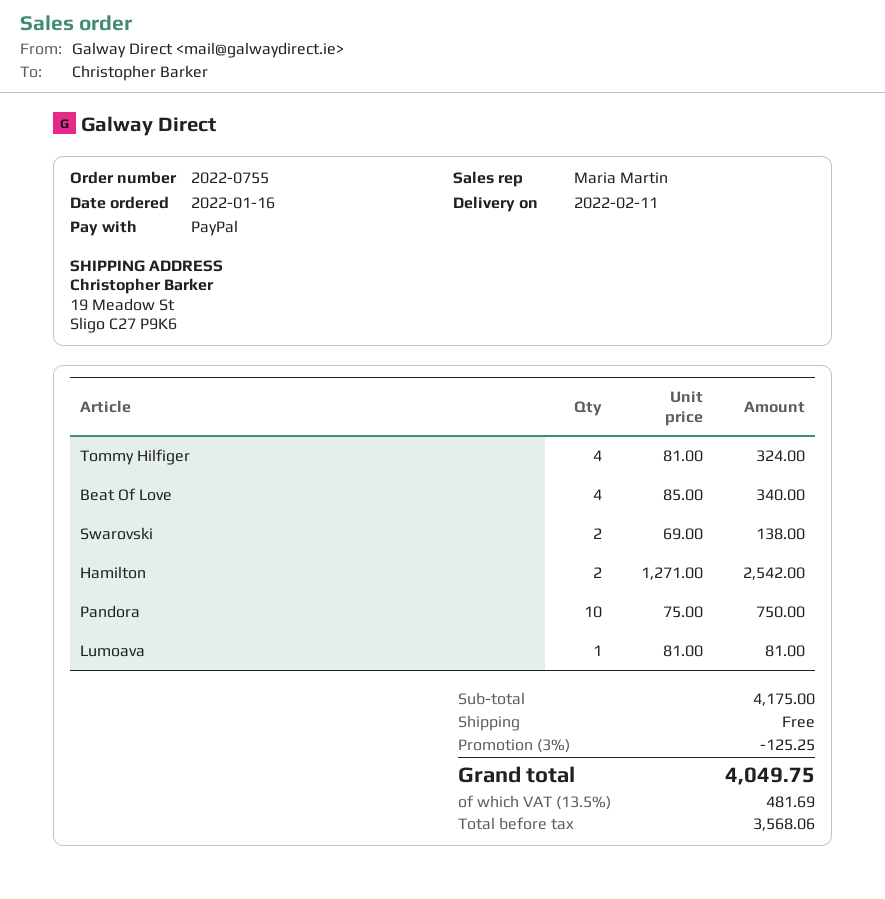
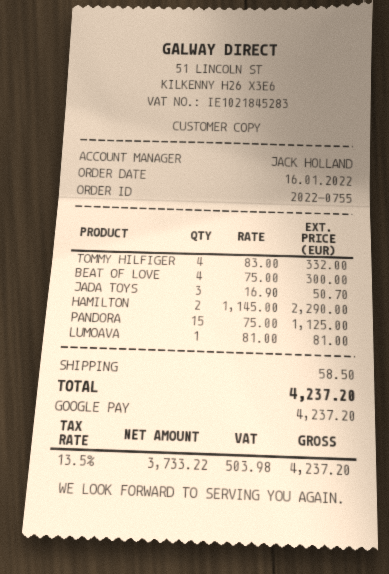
sales rep: Maria Martin -> JACK HOLLAND
payment method: PayPal -> Google Pay
Tommy Hilfiger: 4 x 81.00 = 324.00 -> 4 x 83.00 = 332.00
Beat Of Love: 4 x 85.00 = 340.00 -> 4 x 75.00 = 300.00
Swarovski: 2 x 69.00 = 138.00 -> none
Hamilton: 2 x 1271.00 = 2542.00 -> 2 x 1145.00 = 2290.00
Pandora: 10 x 75.00 = 750.00 -> 15 x 75.00 = 1125.00
JADA TOYS: none -> 3 x 16.90 = 50.70
discount: 3% = 125.25 -> none
shipping: 0.00 -> 58.50
net: 3568.06 -> 3733.22
tax: 13.5% = 481.69 -> 13.5% = 503.98
total: 4049.75 -> 4237.20

